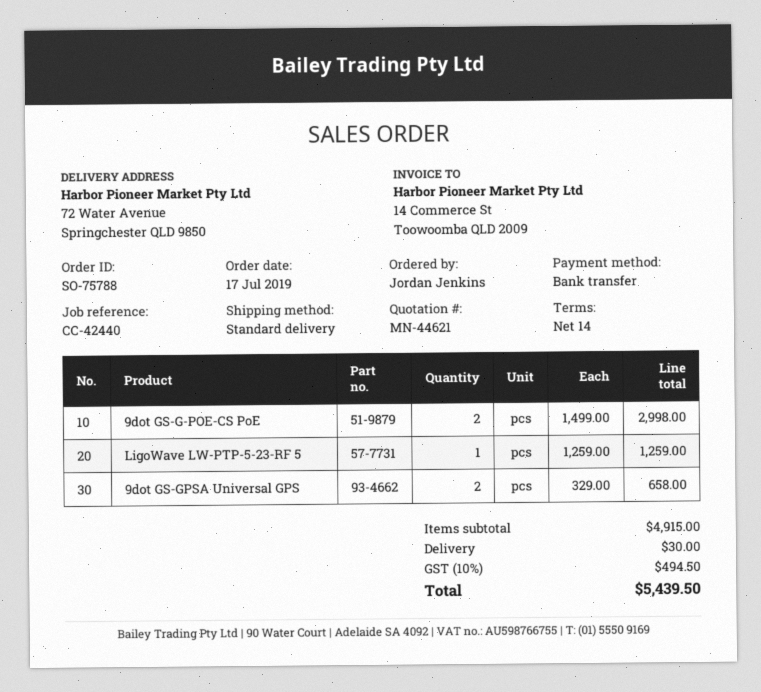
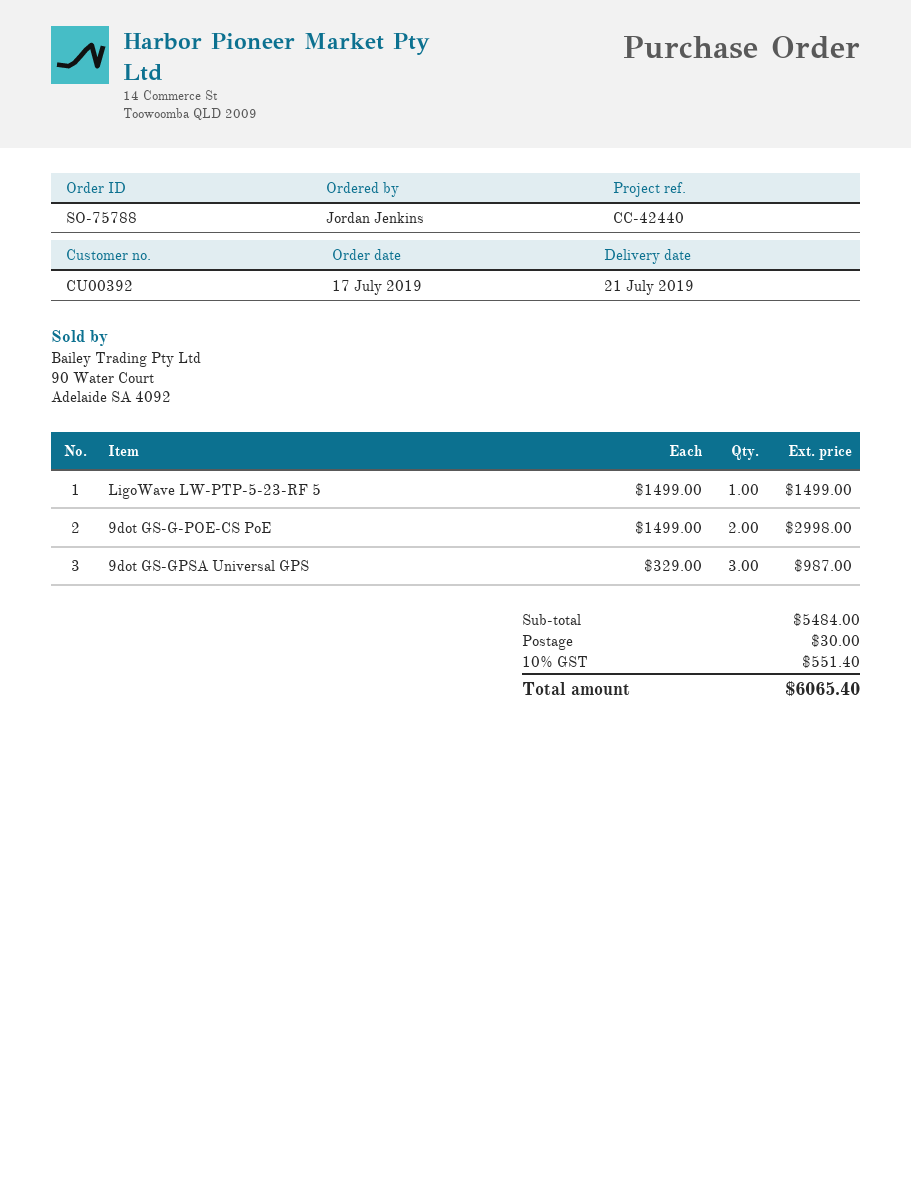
LigoWave LW-PTP-5-23-RF 5: 1 x 1259.00 = 1259.00 -> 1 x 1499.00 = 1499.00
9dot GS-GPSA Universal GPS: 2 x 329.00 = 658.00 -> 3 x 329.00 = 987.00
subtotal: 4915.00 -> 5484.00
tax: 10% = 494.50 -> 10% = 551.40
total: 5439.50 -> 6065.40

